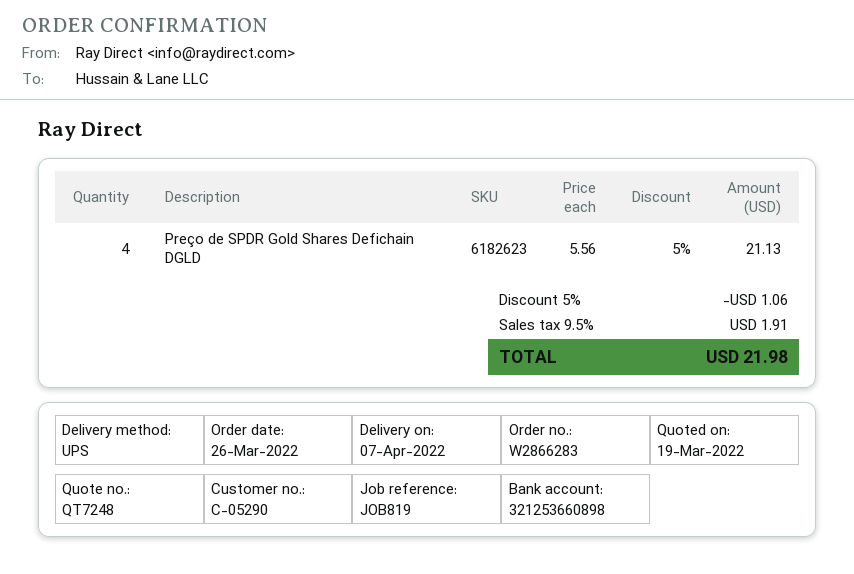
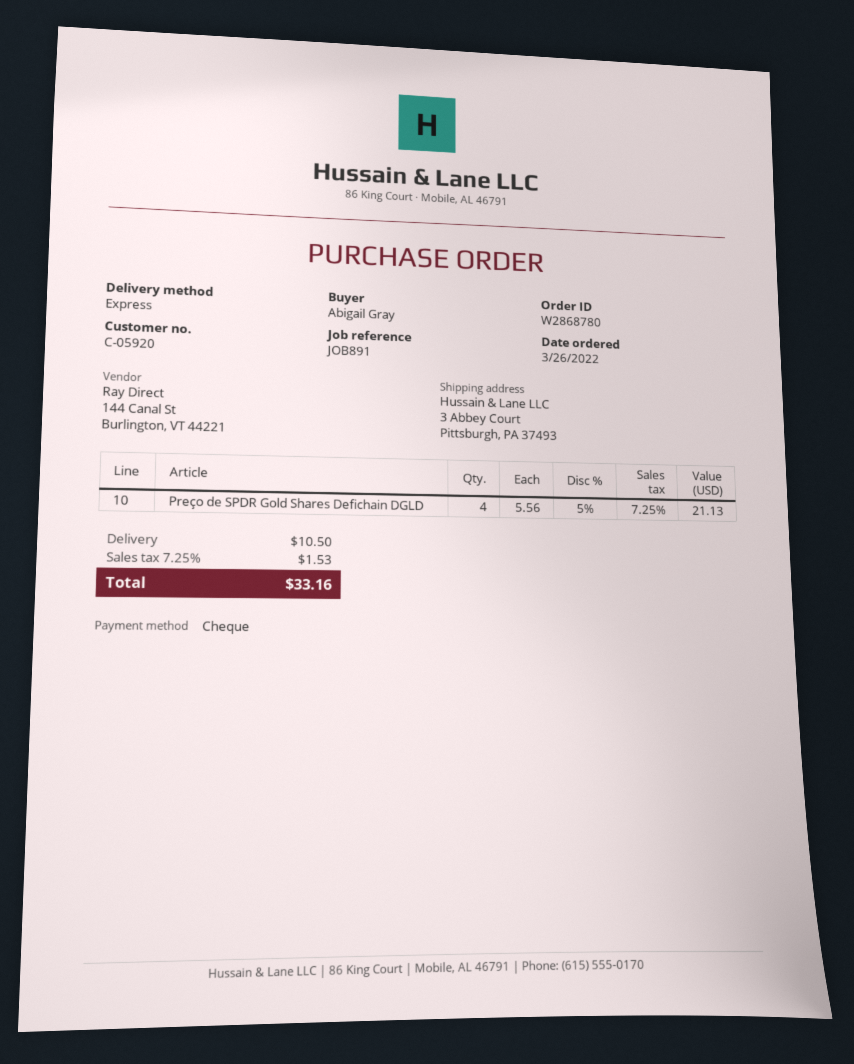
order number: W2866283 -> W2868780
customer number: C-05290 -> C-05920
reference: JOB819 -> JOB891
shipping method: UPS -> express
discount: 5% = 1.06 -> none
shipping: none -> 10.50
tax: 9.5% = 1.91 -> 7.25% = 1.53
total: 21.98 -> 33.16

